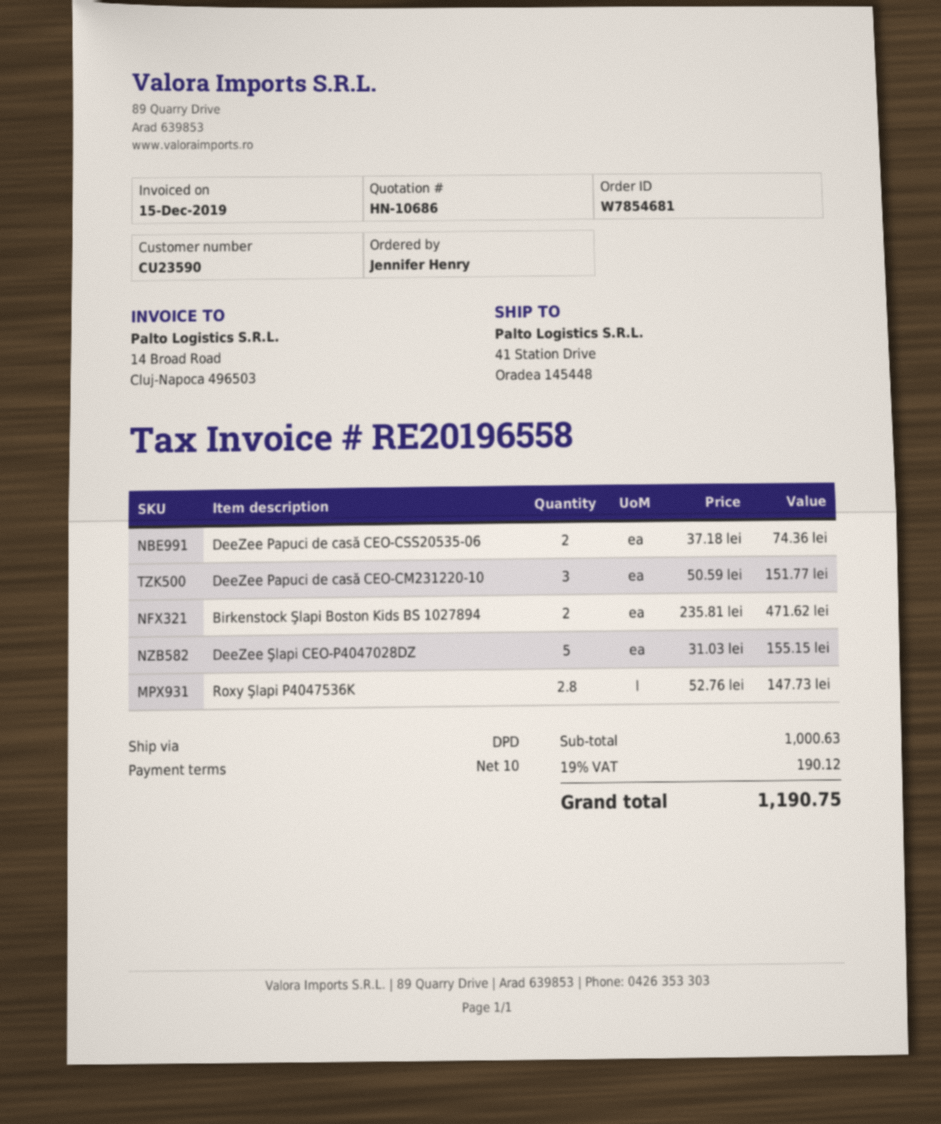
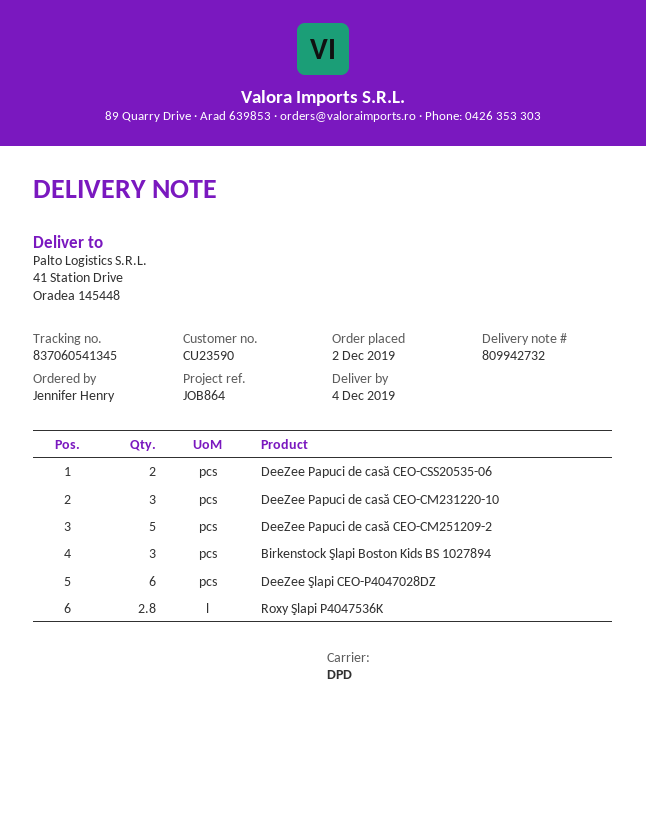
Birkenstock Şlapi Boston Kids BS 1027894: 2 -> 3
DeeZee Şlapi CEO-P4047028DZ: 5 -> 6
DeeZee Papuci de casă CEO-CM251209-2: none -> 5

